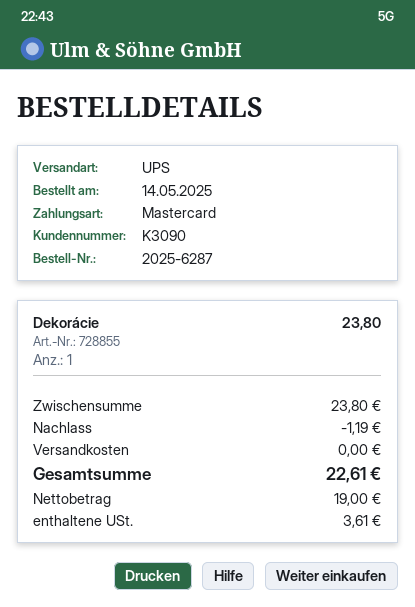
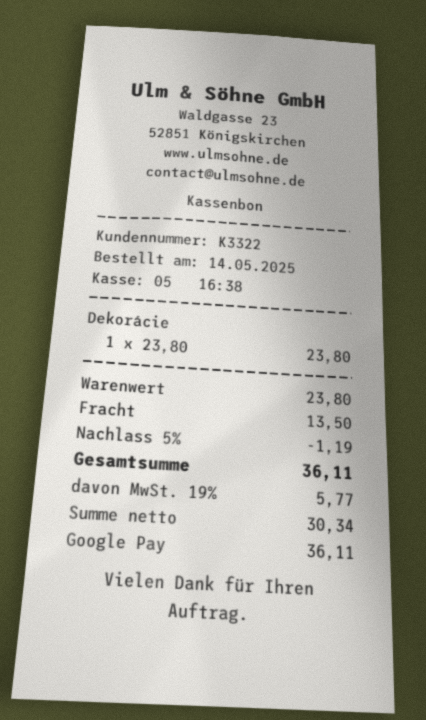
customer number: K3090 -> K3322
payment method: Mastercard -> Google Pay
shipping: 0.00 -> 13.50
net: 19.00 -> 30.34
tax: 3.61 -> 5.77
total: 22.61 -> 36.11

